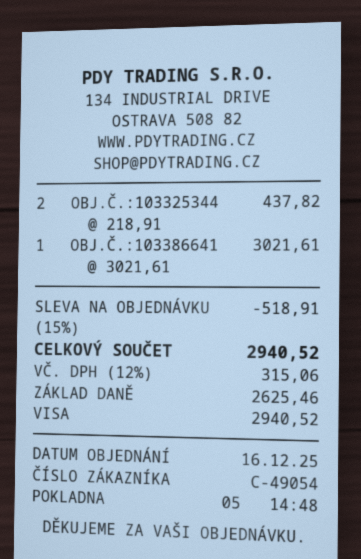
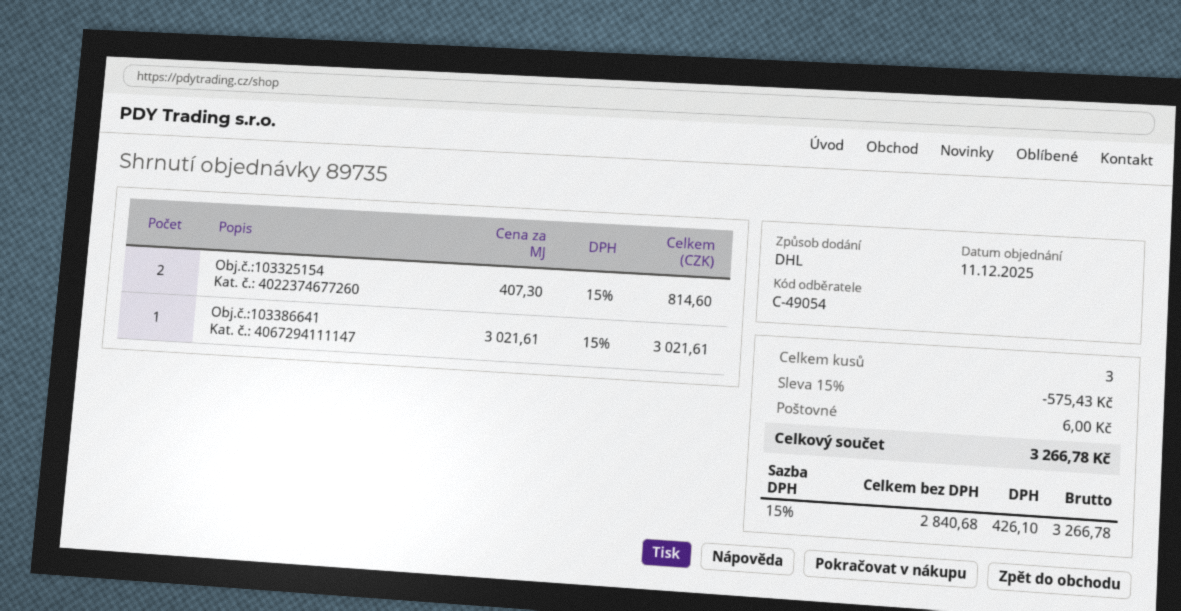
order date: 2025-12-16 -> 2025-12-11
OBJ.Č.:103325344: 2 x 218.91 = 437.82 -> none
Obj.č.:103325154: none -> 2 x 407.30 = 814.60
discount: 15% = 518.91 -> 15% = 575.43
shipping: none -> 6.00
net: 2625.46 -> 2840.68
tax: 12% = 315.06 -> 15% = 426.10
total: 2940.52 -> 3266.78

